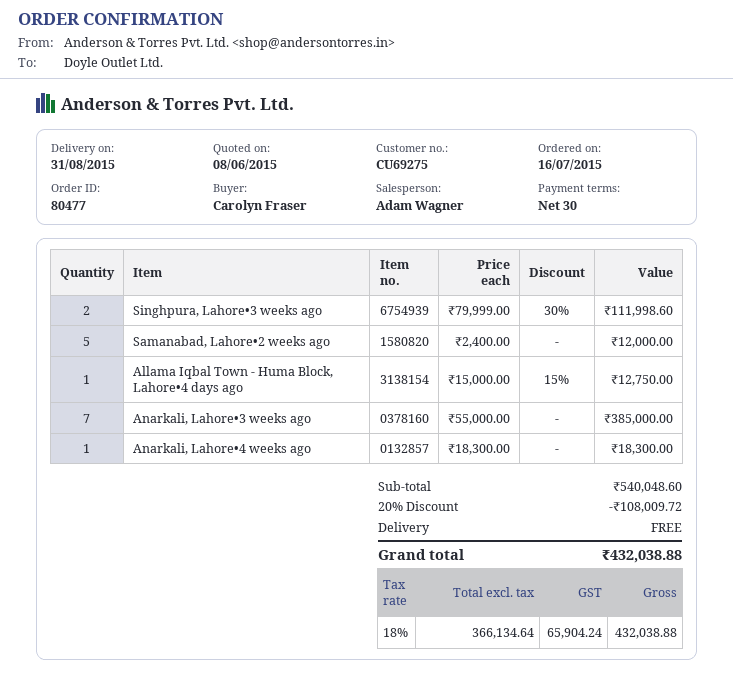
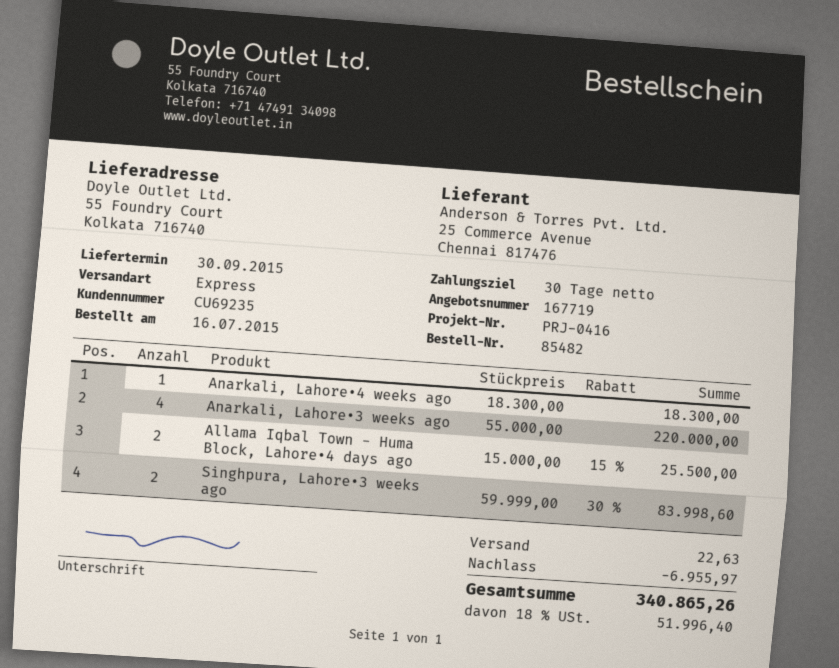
order number: 80477 -> 85482
delivery date: 2015-08-31 -> 2015-09-30
customer number: CU69275 -> CU69235
Singhpura, Lahore•3 weeks ago: 2 x 79999.00 - 30% = 111998.60 -> 2 x 59999.00 - 30% = 83998.60
Samanabad, Lahore•2 weeks ago: 5 x 2400.00 = 12000.00 -> none
Allama Iqbal Town - Huma Block, Lahore•4 days ago: 1 x 15000.00 - 15% = 12750.00 -> 2 x 15000.00 - 15% = 25500.00
Anarkali, Lahore•3 weeks ago: 7 x 55000.00 = 385000.00 -> 4 x 55000.00 = 220000.00
discount: 108009.72 -> 6955.97
shipping: 0.00 -> 22.63
tax: 18% = 65904.24 -> 18% = 51996.40
total: 432038.88 -> 340865.26

